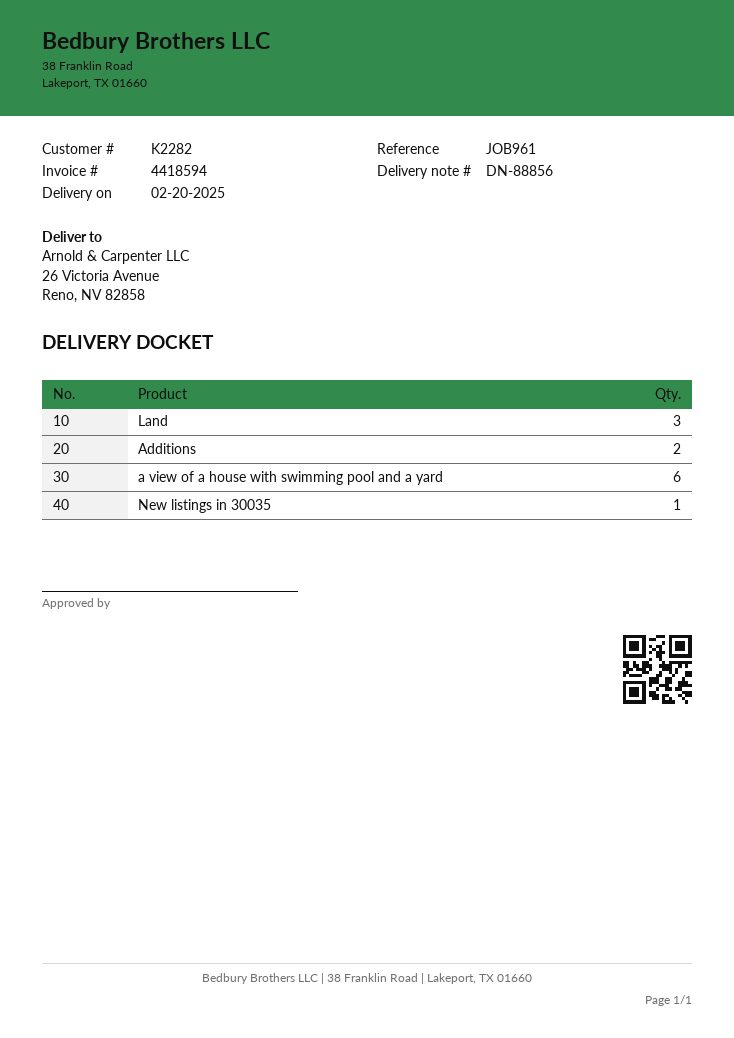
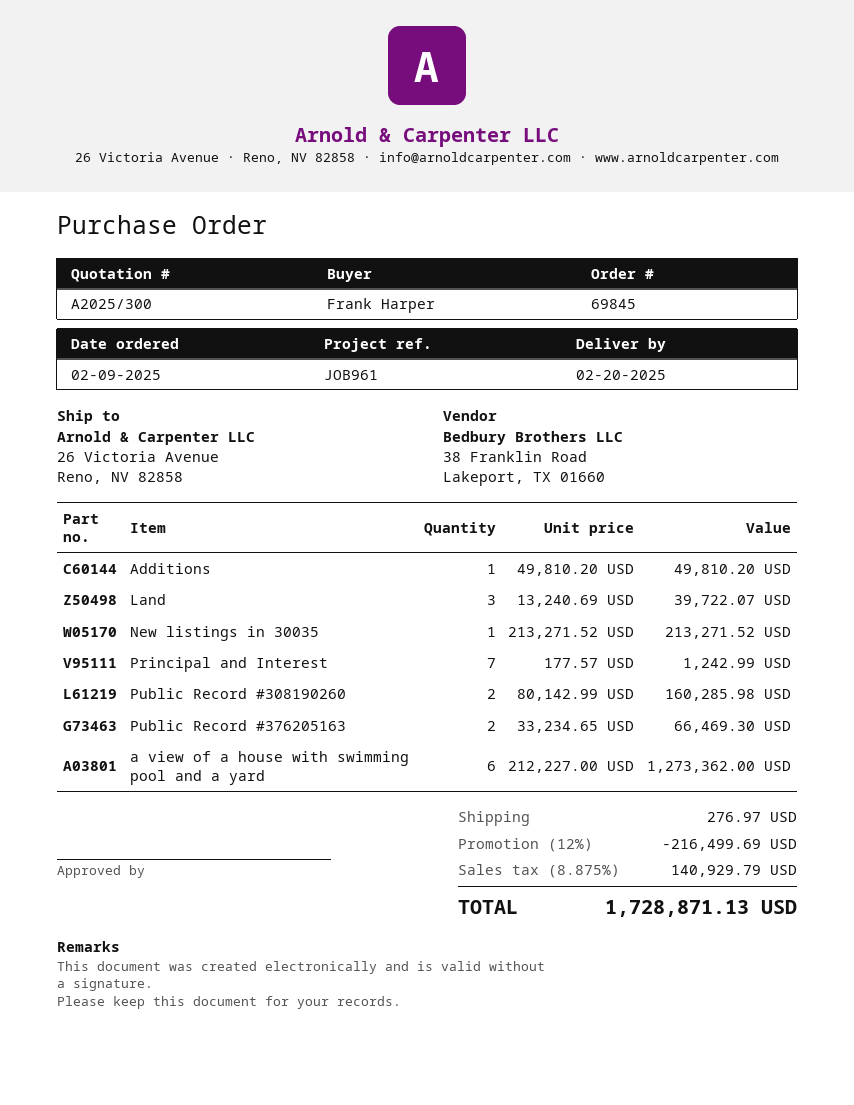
Additions: 2 -> 1
Principal and Interest: none -> 7
Public Record #308190260: none -> 2
Public Record #376205163: none -> 2

